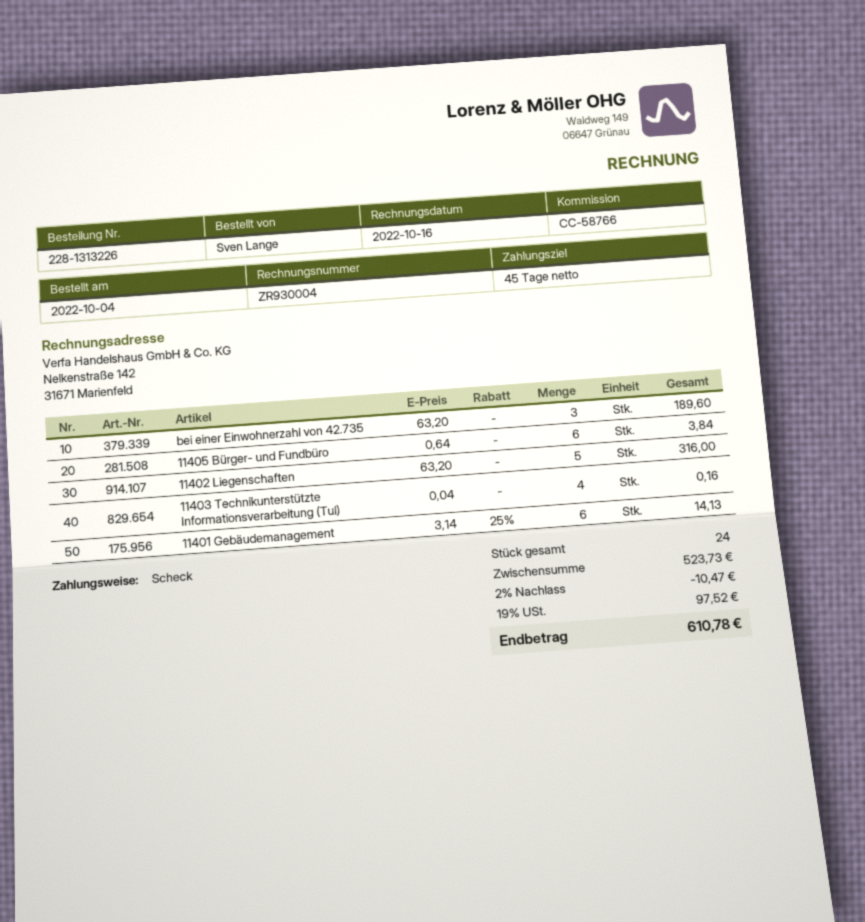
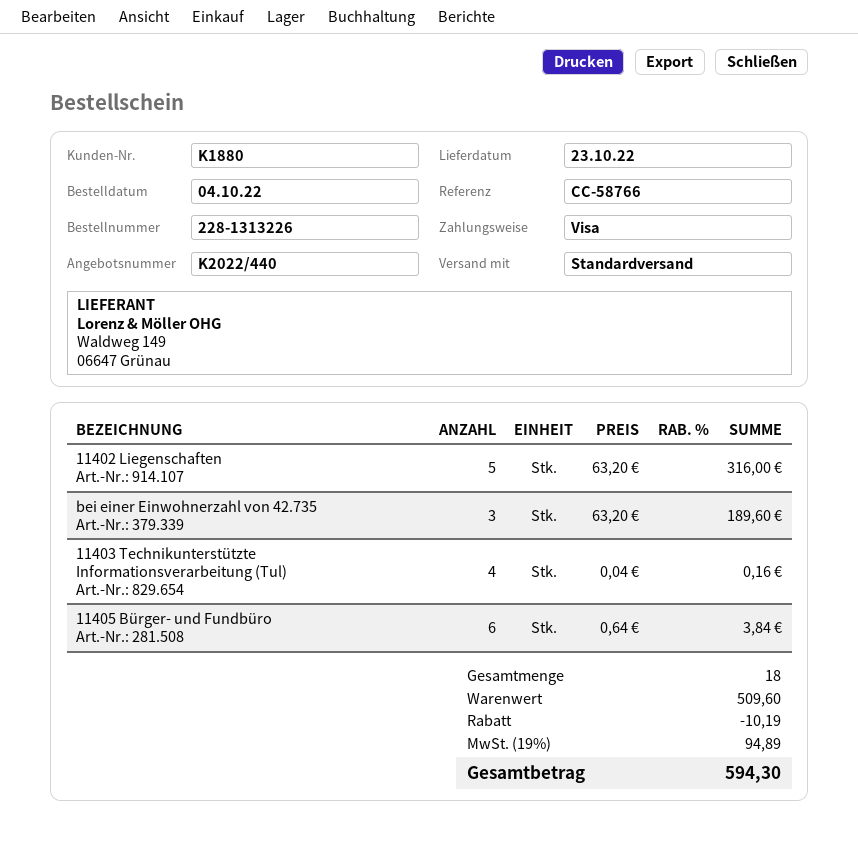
payment method: cheque -> Visa
11401 Gebäudemanagement: 6 x 3.14 - 25% = 14.13 -> none
total quantity: 24 -> 18
subtotal: 523.73 -> 509.60
discount: 10.47 -> 10.19
tax: 19% = 97.52 -> 19% = 94.89
total: 610.78 -> 594.30

